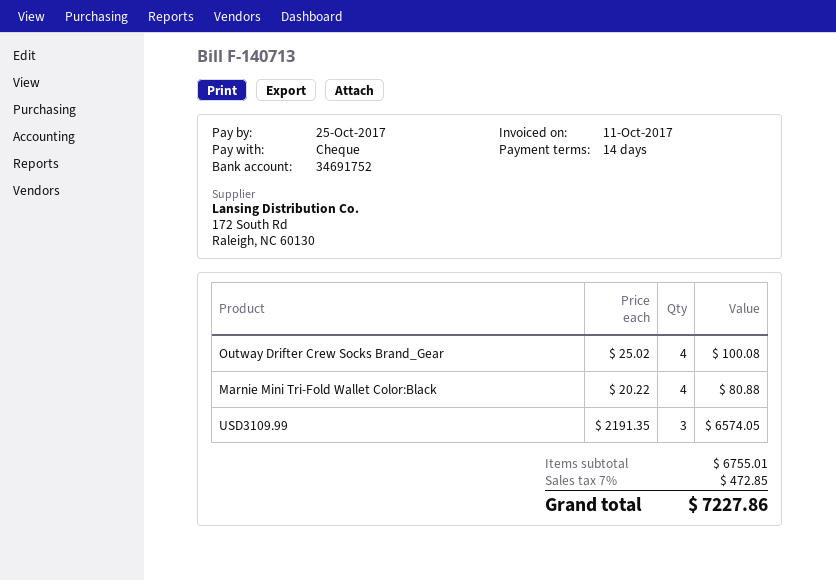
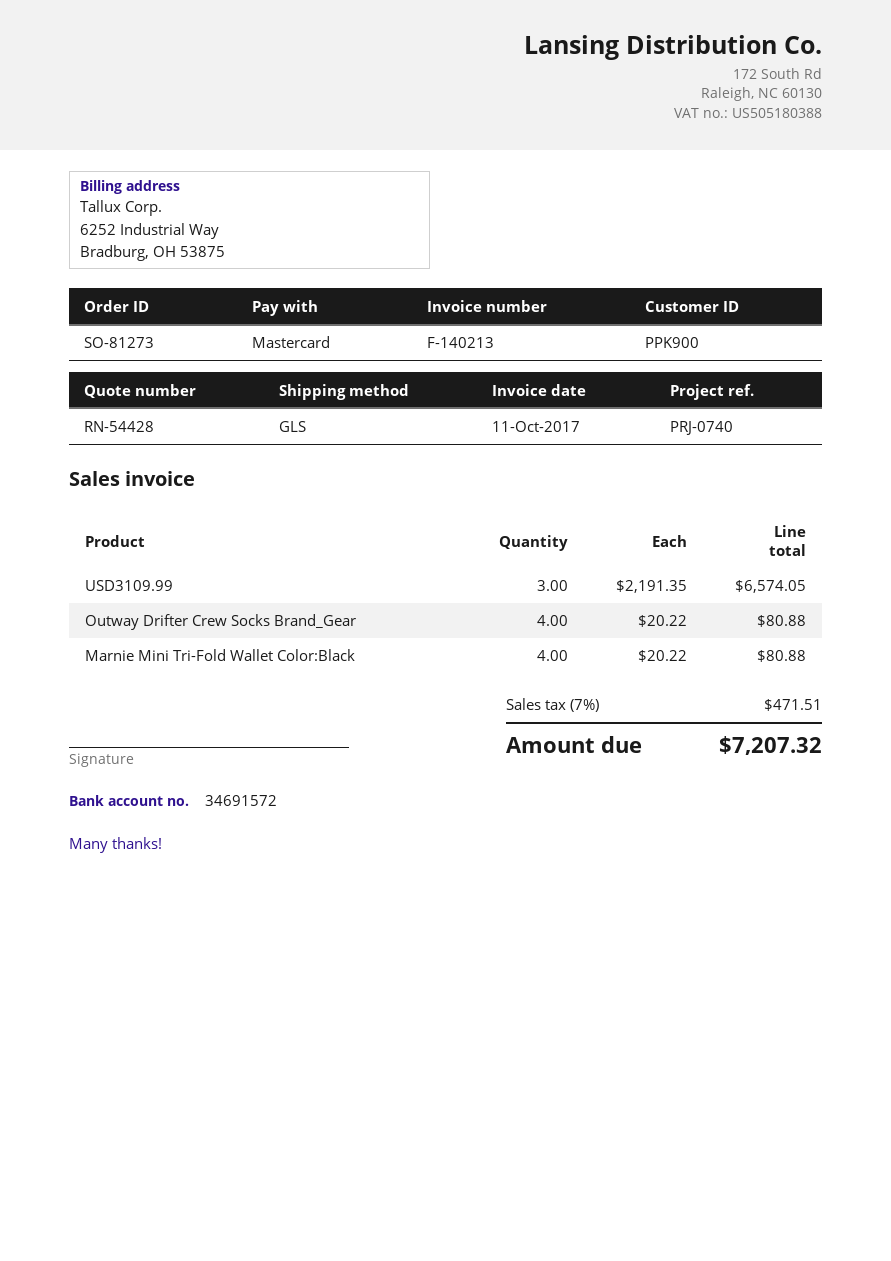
invoice number: F-140713 -> F-140213
payment method: cheque -> Mastercard
bank account: 34691752 -> 34691572
Outway Drifter Crew Socks Brand_Gear: 4 x 25.02 = 100.08 -> 4 x 20.22 = 80.88
tax: 7% = 472.85 -> 7% = 471.51
total: 7227.86 -> 7207.32

